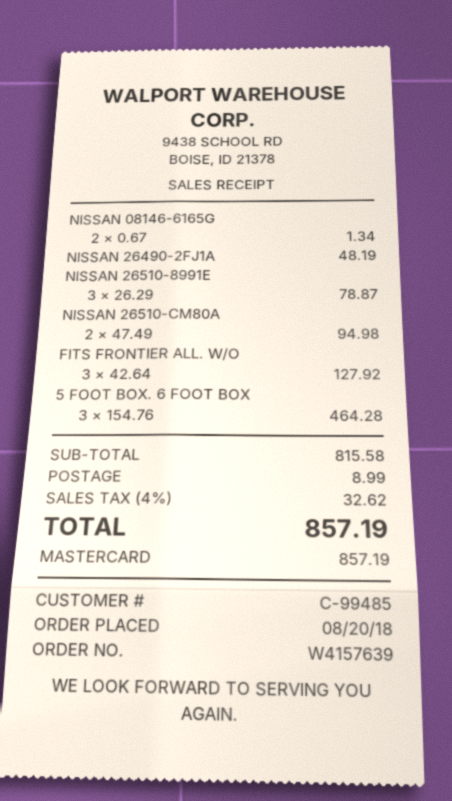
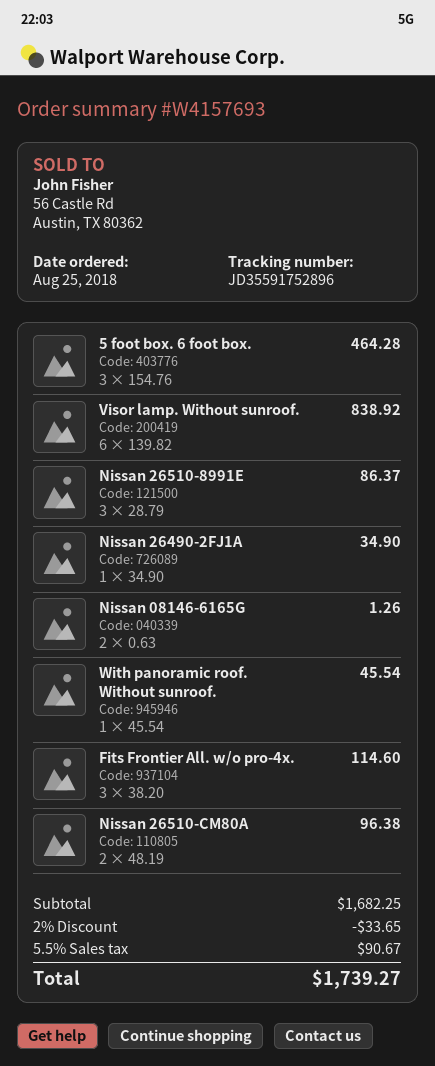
order number: W4157639 -> W4157693
order date: 2018-08-20 -> 2018-08-25
NISSAN 08146-6165G: 2 x 0.67 = 1.34 -> 2 x 0.63 = 1.26
NISSAN 26490-2FJ1A: 1 x 48.19 = 48.19 -> 1 x 34.90 = 34.90
NISSAN 26510-8991E: 3 x 26.29 = 78.87 -> 3 x 28.79 = 86.37
NISSAN 26510-CM80A: 2 x 47.49 = 94.98 -> 2 x 48.19 = 96.38
FITS FRONTIER ALL. W/O: 3 x 42.64 = 127.92 -> 3 x 38.20 = 114.60
Visor lamp. Without sunroof.: none -> 6 x 139.82 = 838.92
With panoramic roof. Without sunroof.: none -> 1 x 45.54 = 45.54
subtotal: 815.58 -> 1682.25
discount: none -> 2% = 33.65
shipping: 8.99 -> none
tax: 4% = 32.62 -> 5.5% = 90.67
total: 857.19 -> 1739.27

